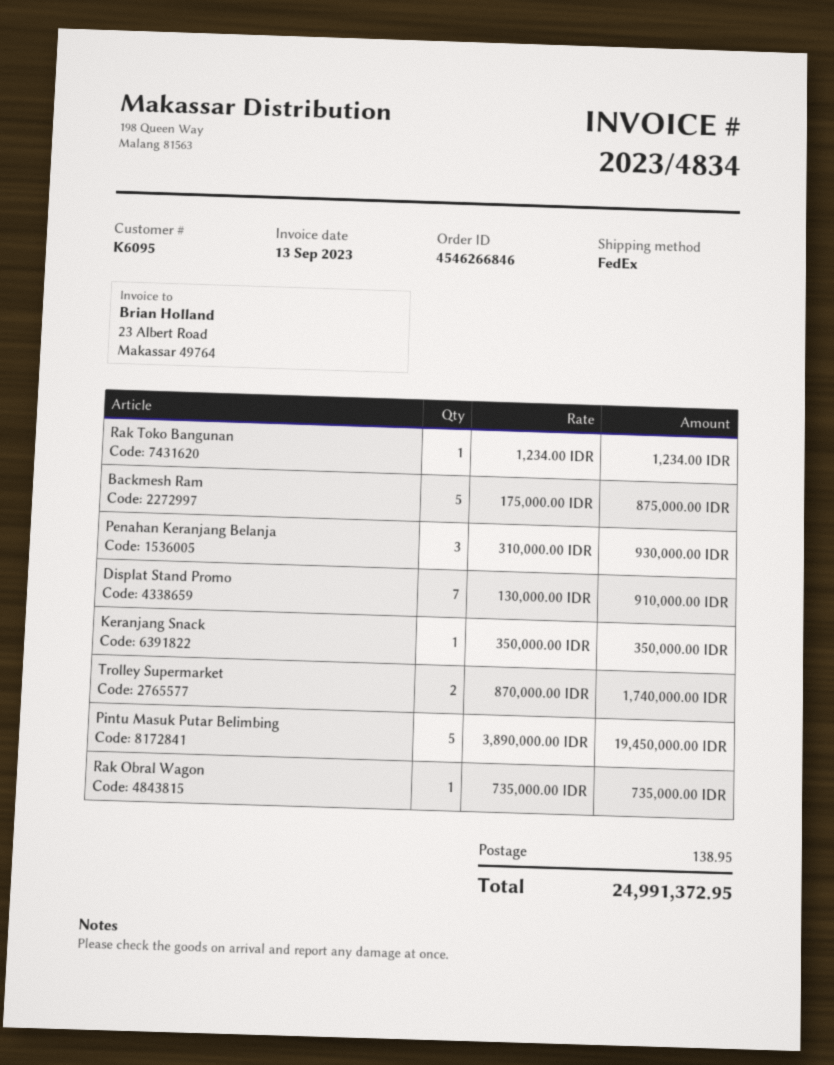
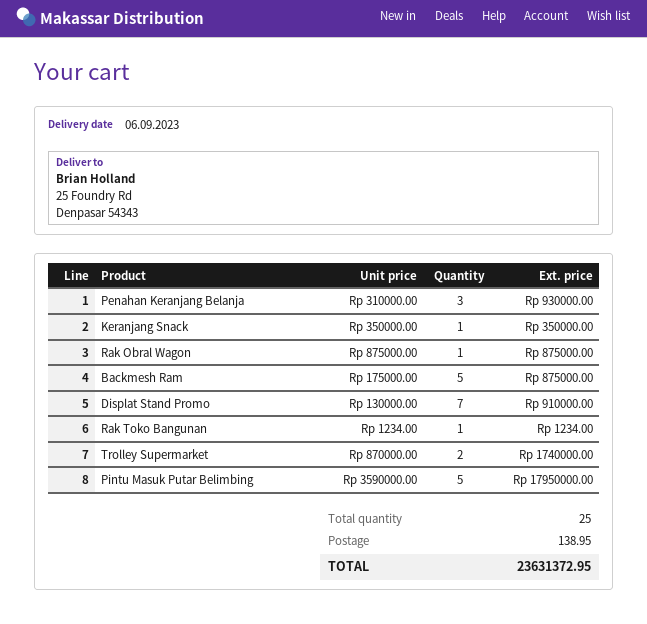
Pintu Masuk Putar Belimbing: 5 x 3890000.00 = 19450000.00 -> 5 x 3590000.00 = 17950000.00
Rak Obral Wagon: 1 x 735000.00 = 735000.00 -> 1 x 875000.00 = 875000.00
total: 24991372.95 -> 23631372.95

